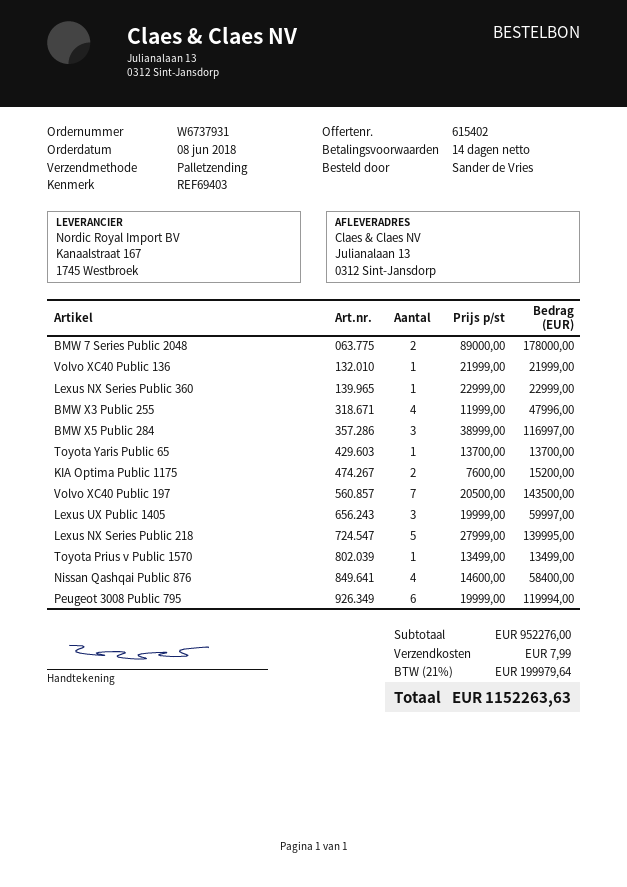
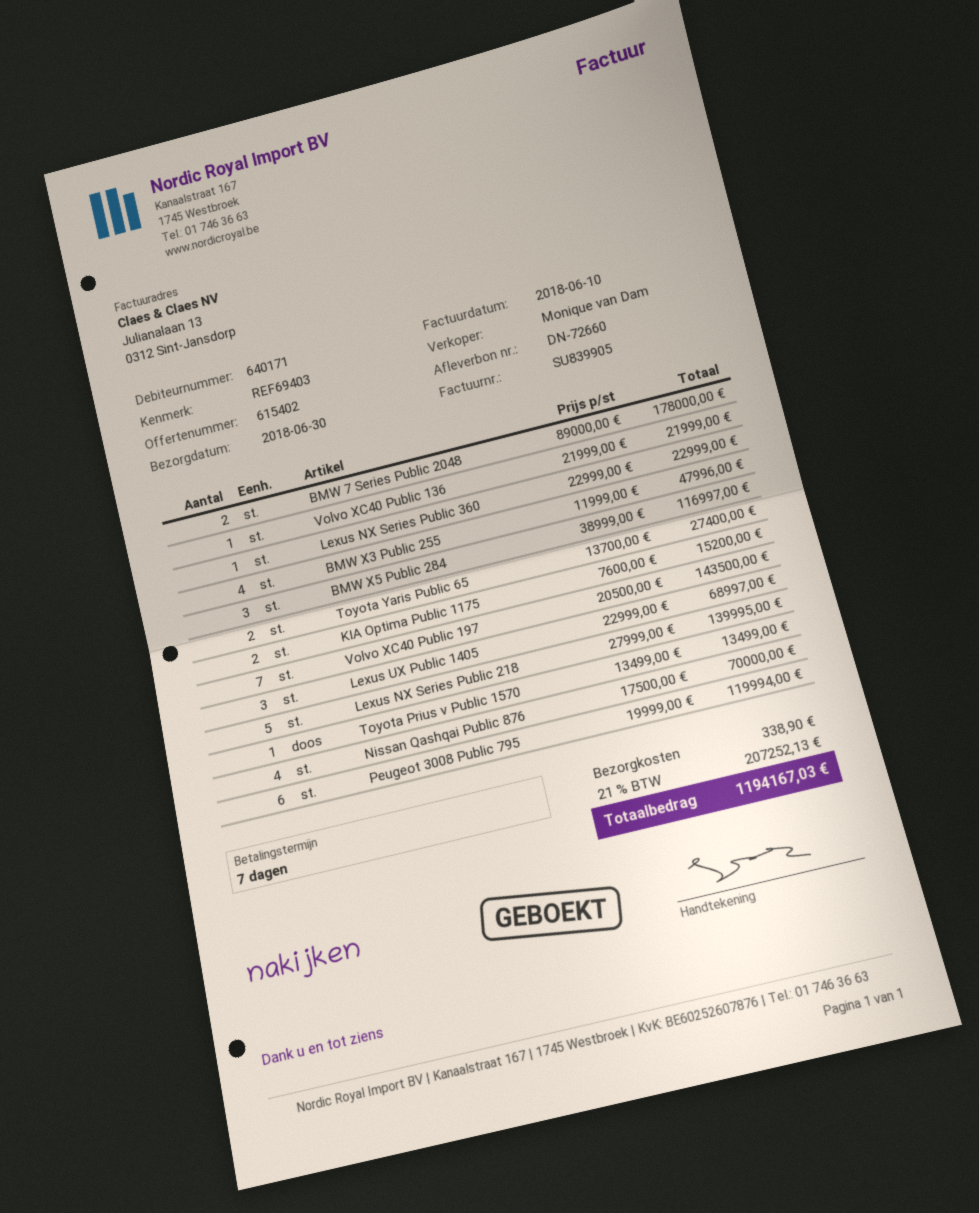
payment terms: 14 days -> 7 days
Toyota Yaris Public 65: 1 x 13700.00 = 13700.00 -> 2 x 13700.00 = 27400.00
Lexus UX Public 1405: 3 x 19999.00 = 59997.00 -> 3 x 22999.00 = 68997.00
Nissan Qashqai Public 876: 4 x 14600.00 = 58400.00 -> 4 x 17500.00 = 70000.00
shipping: 7.99 -> 338.90
tax: 21% = 199979.64 -> 21% = 207252.13
total: 1152263.63 -> 1194167.03

